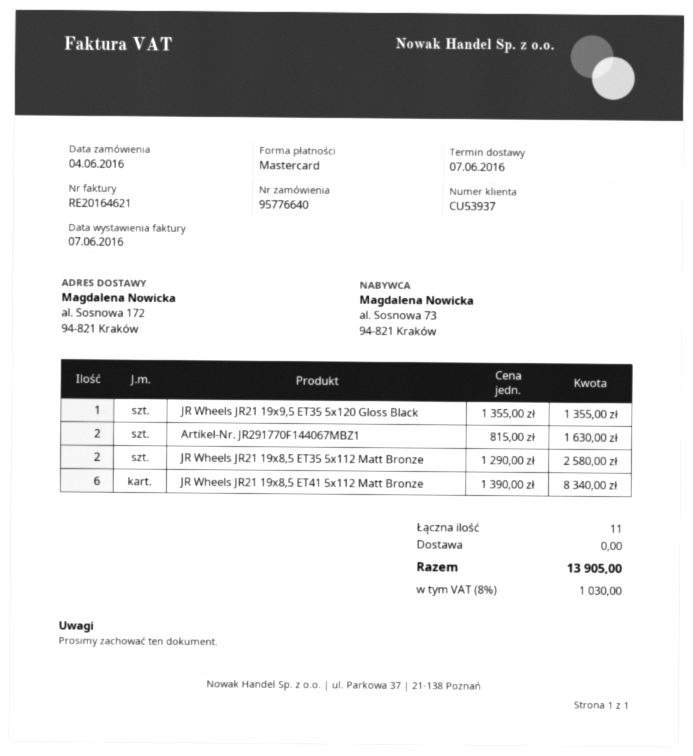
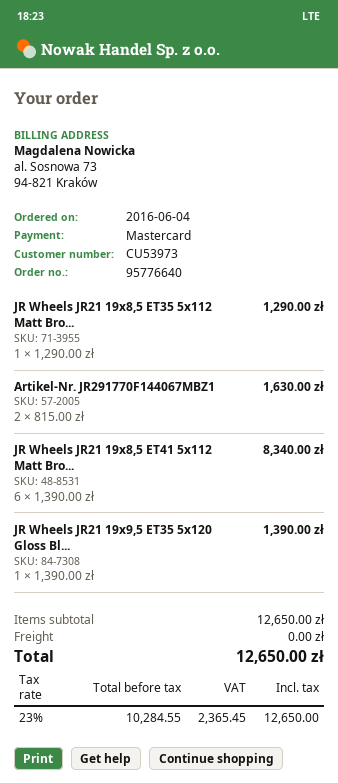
customer number: CU53937 -> CU53973
JR Wheels JR21 19x9,5 ET35 5x120 Gloss Black: 1 x 1355.00 = 1355.00 -> 1 x 1390.00 = 1390.00
JR Wheels JR21 19x8,5 ET35 5x112 Matt Bronze: 2 x 1290.00 = 2580.00 -> 1 x 1290.00 = 1290.00
tax: 8% = 1030.00 -> 23% = 2365.45
total: 13905.00 -> 12650.00

